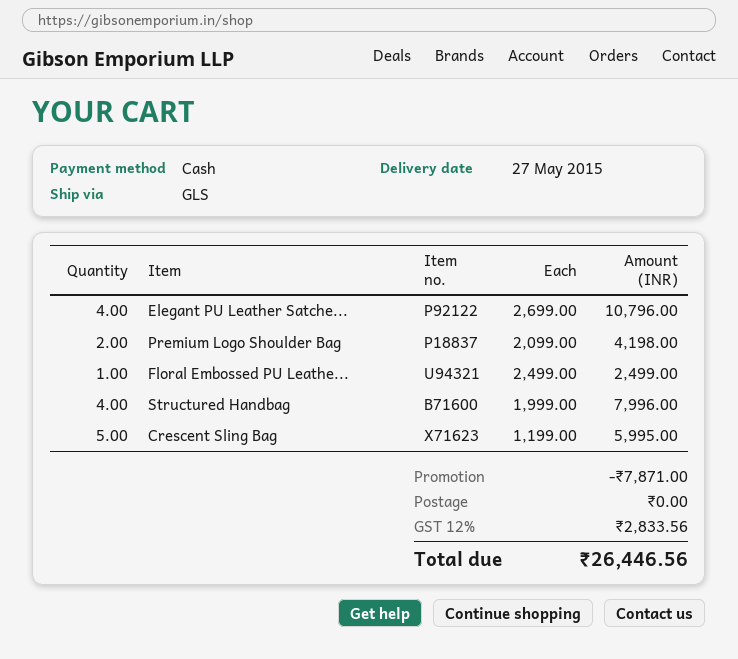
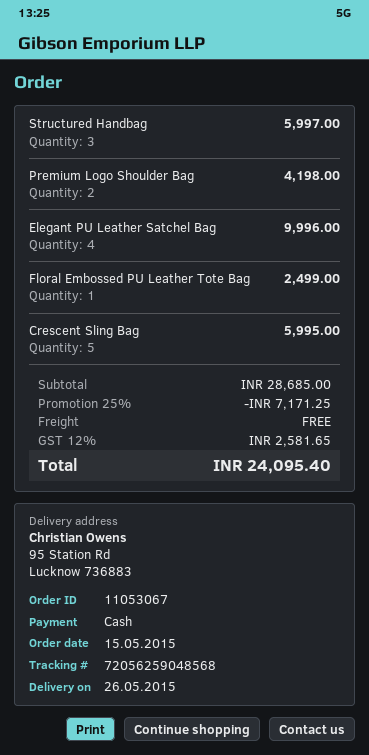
delivery date: 2015-05-27 -> 2015-05-26
Elegant PU Leather Satche...: 4 for 10796.00 -> 4 for 9996.00
Structured Handbag: 4 for 7996.00 -> 3 for 5997.00
discount: 7871.00 -> 7171.25
tax: 12% = 2833.56 -> 12% = 2581.65
total: 26446.56 -> 24095.40

